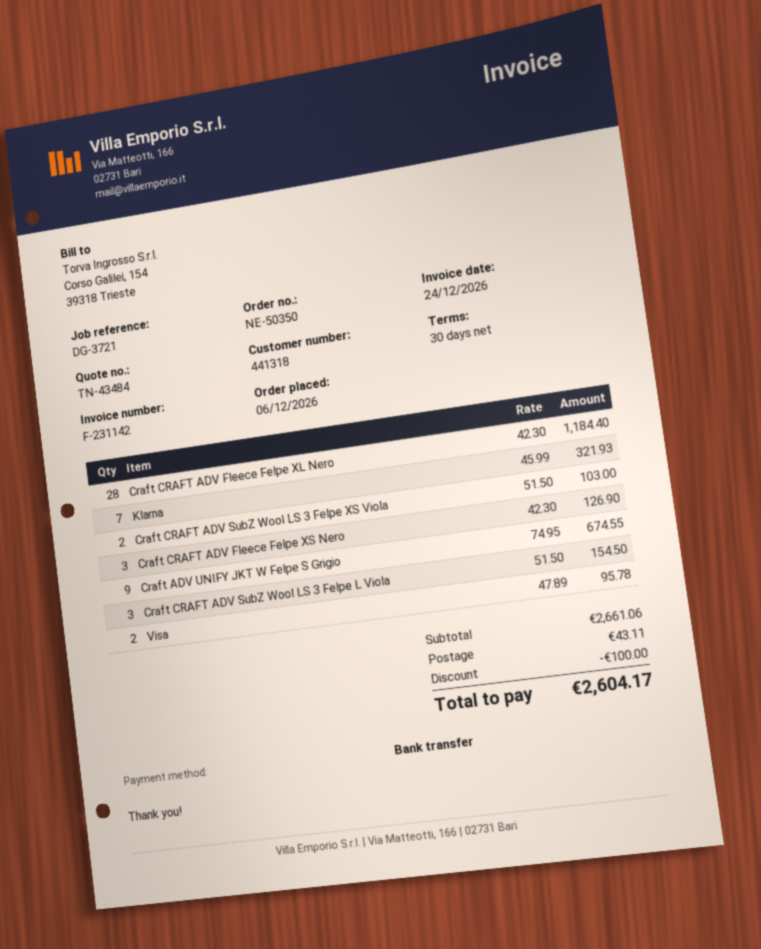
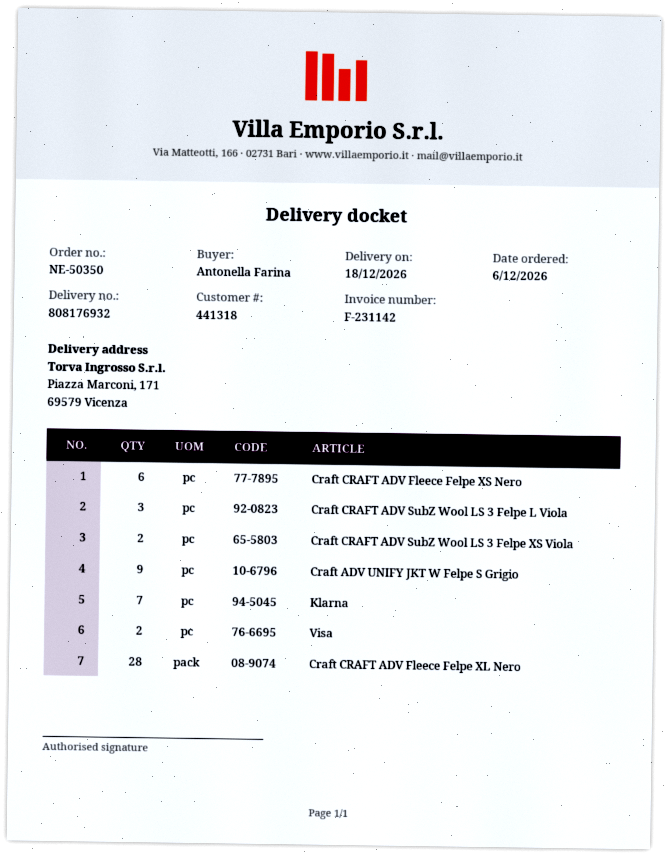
Craft CRAFT ADV Fleece Felpe XS Nero: 3 -> 6

